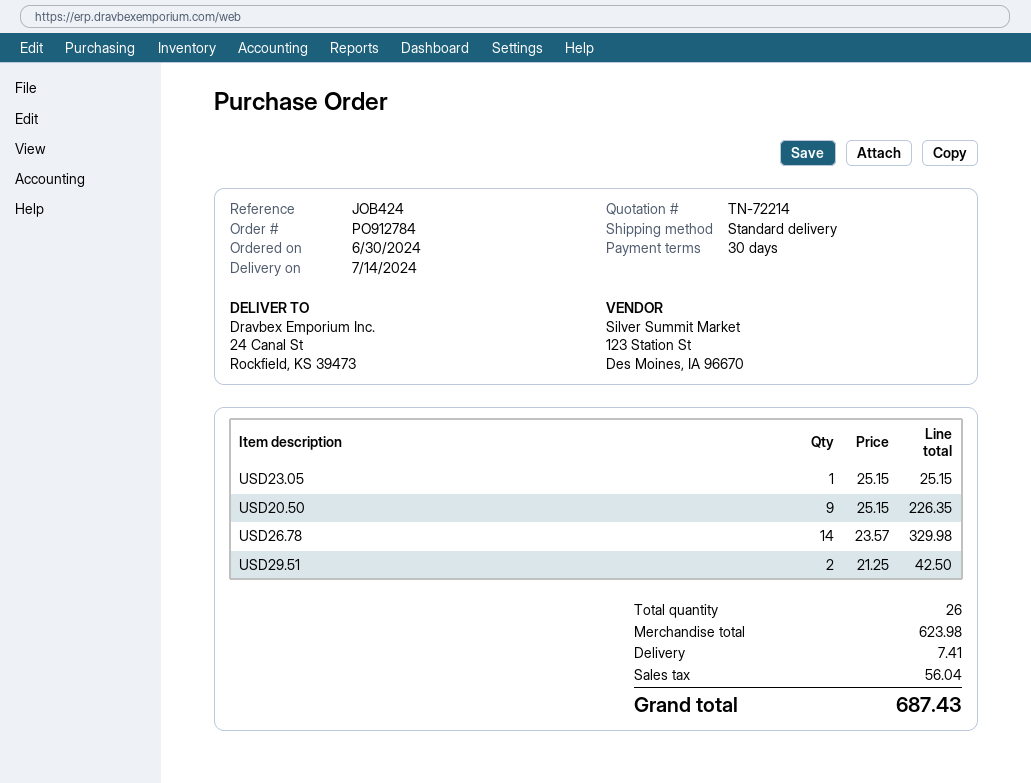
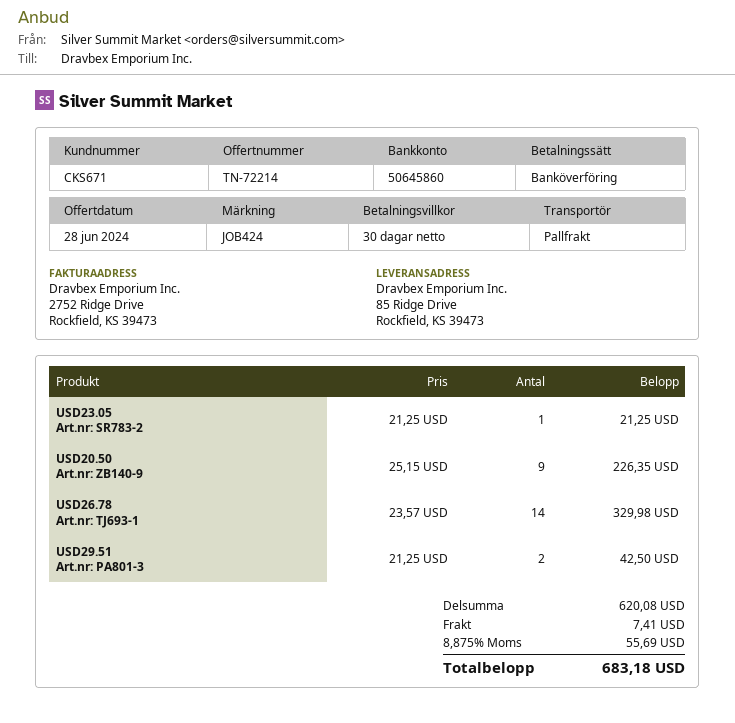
shipping method: standard -> pallet freight
ship to: 24 Canal St, Rockfield, KS 39473 -> 85 Ridge Drive, Rockfield, KS 39473
USD23.05: 1 x 25.15 = 25.15 -> 1 x 21.25 = 21.25
subtotal: 623.98 -> 620.08
tax: 56.04 -> 55.69
total: 687.43 -> 683.18

